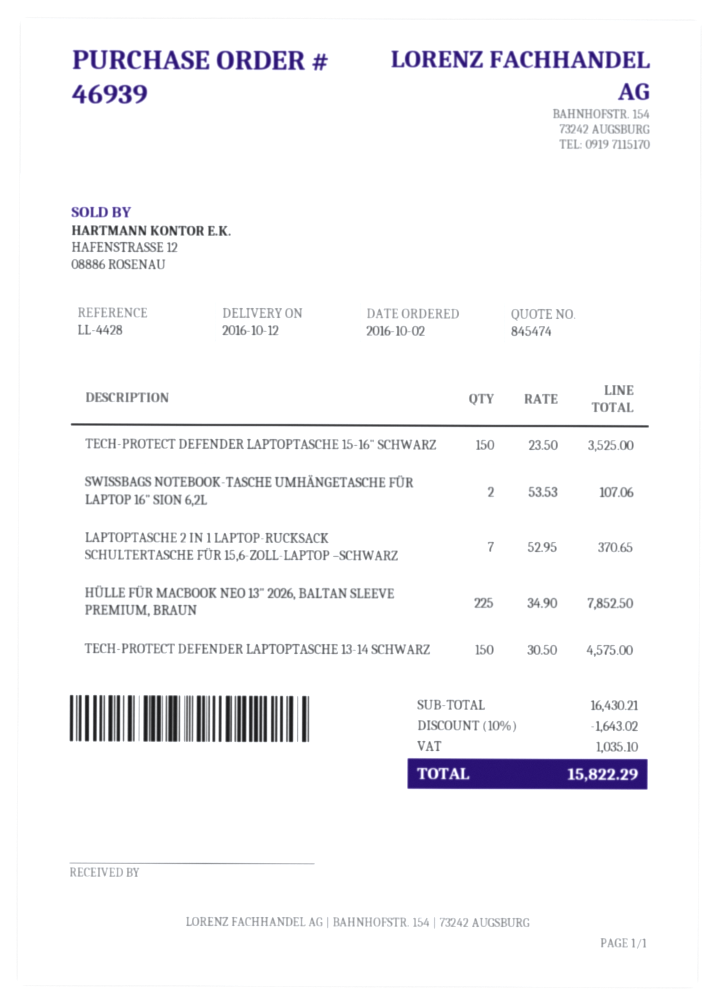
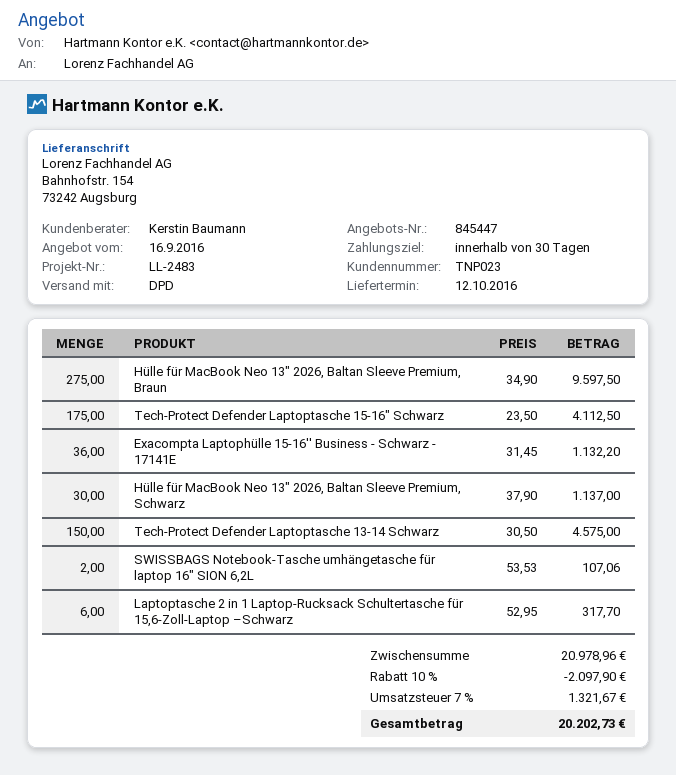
quote number: 845474 -> 845447
reference: LL-4428 -> LL-2483
TECH-PROTECT DEFENDER LAPTOPTASCHE 15-16" SCHWARZ: 150 x 23.50 = 3525.00 -> 175 x 23.50 = 4112.50
LAPTOPTASCHE 2 IN 1 LAPTOP-RUCKSACK SCHULTERTASCHE FÜR 15,6-ZOLL-LAPTOP –SCHWARZ: 7 x 52.95 = 370.65 -> 6 x 52.95 = 317.70
HÜLLE FÜR MACBOOK NEO 13" 2026, BALTAN SLEEVE PREMIUM, BRAUN: 225 x 34.90 = 7852.50 -> 275 x 34.90 = 9597.50
Exacompta Laptophülle 15-16'' Business - Schwarz - 17141E: none -> 36 x 31.45 = 1132.20
Hülle für MacBook Neo 13" 2026, Baltan Sleeve Premium, Schwarz: none -> 30 x 37.90 = 1137.00
subtotal: 16430.21 -> 20978.96
discount: 10% = 1643.02 -> 10% = 2097.90
tax: 1035.10 -> 1321.67
total: 15822.29 -> 20202.73

